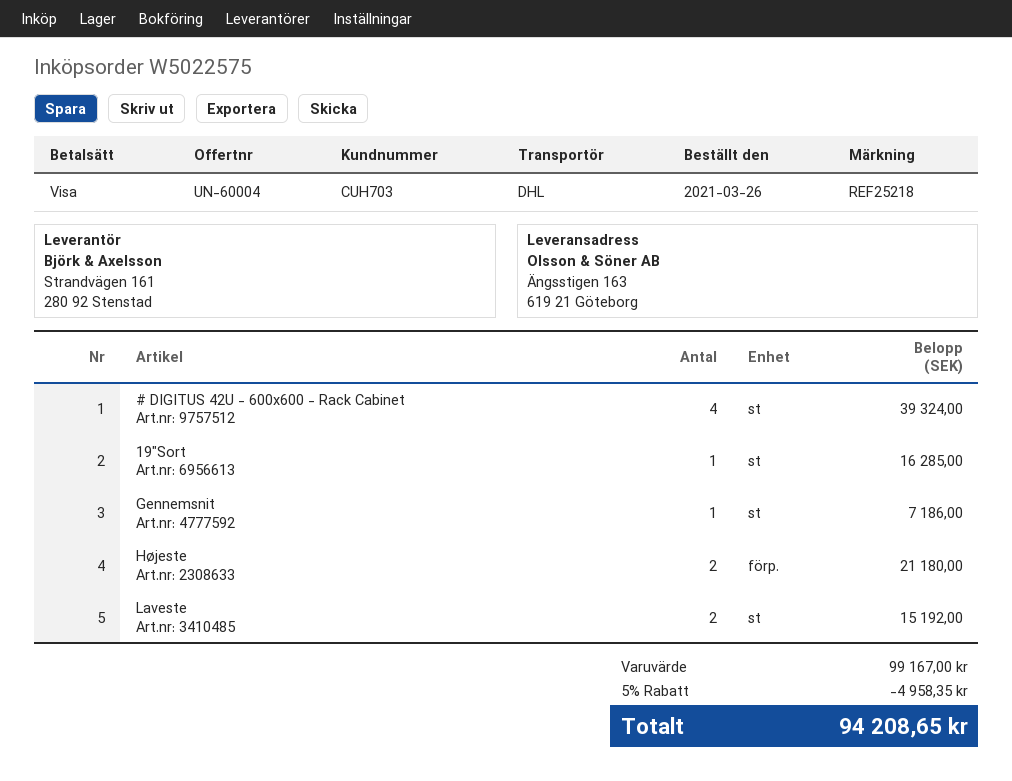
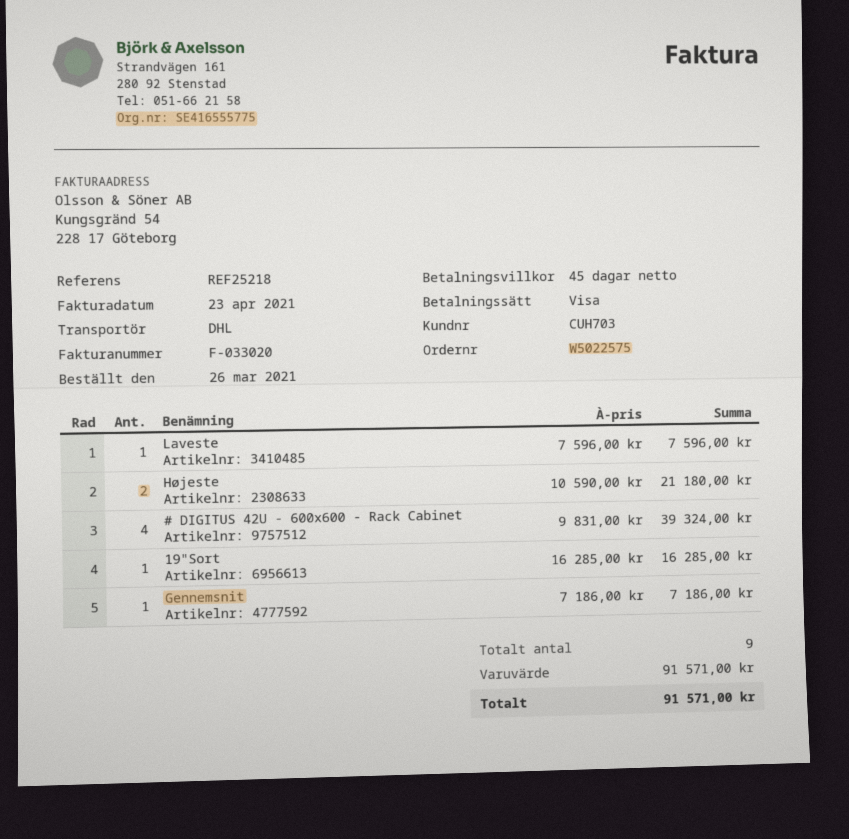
Laveste: 2 for 15192.00 -> 1 for 7596.00
subtotal: 99167.00 -> 91571.00
discount: 5% = 4958.35 -> none
total: 94208.65 -> 91571.00

